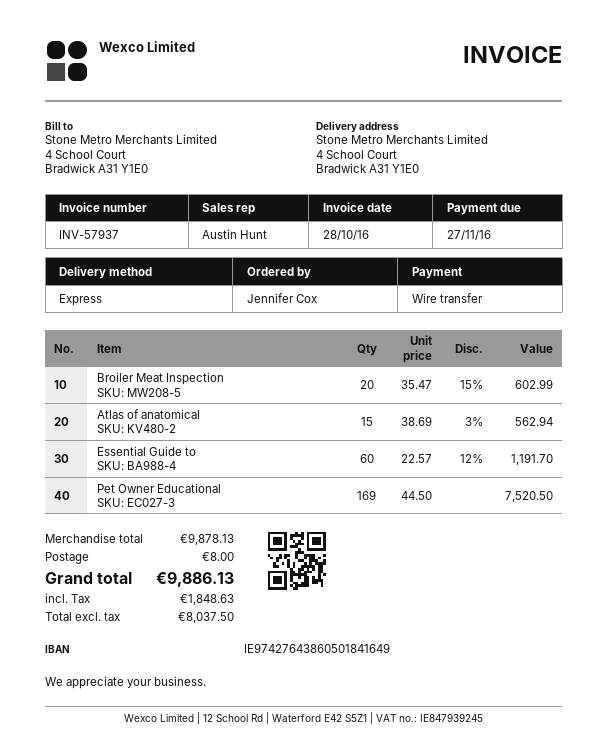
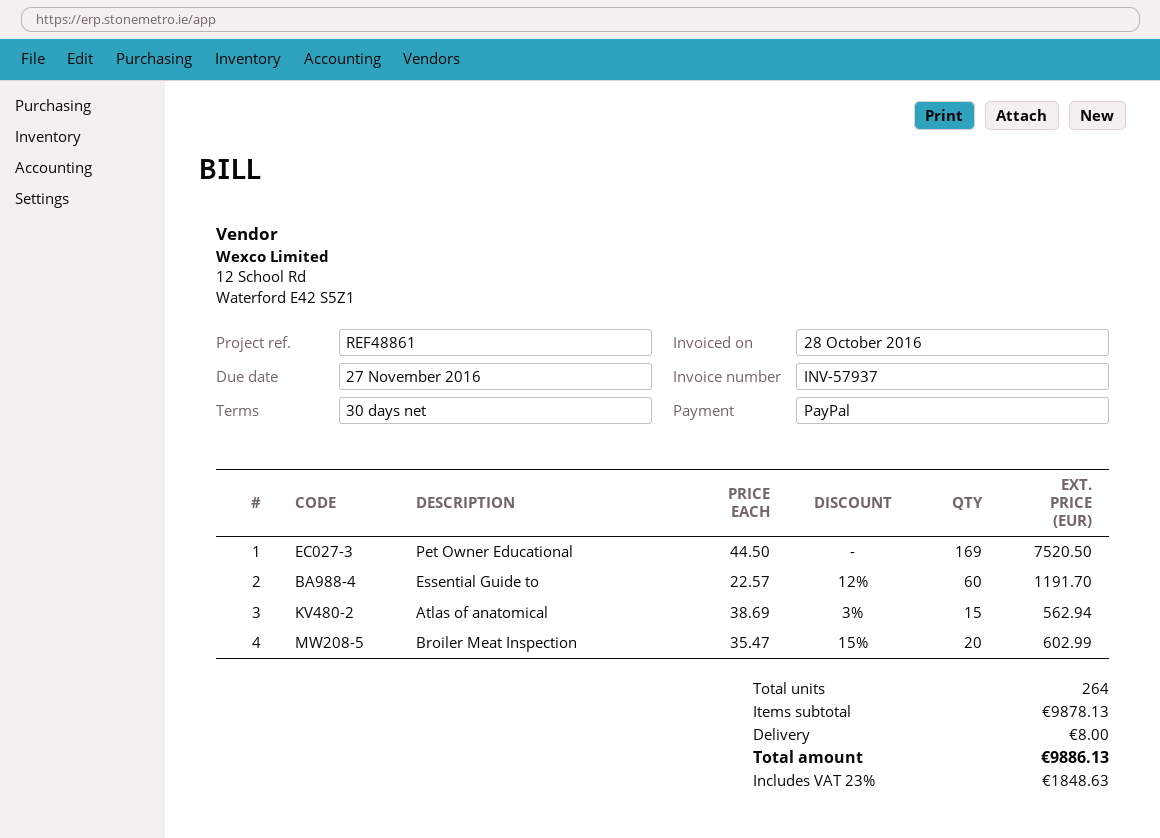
payment method: bank transfer -> PayPal

